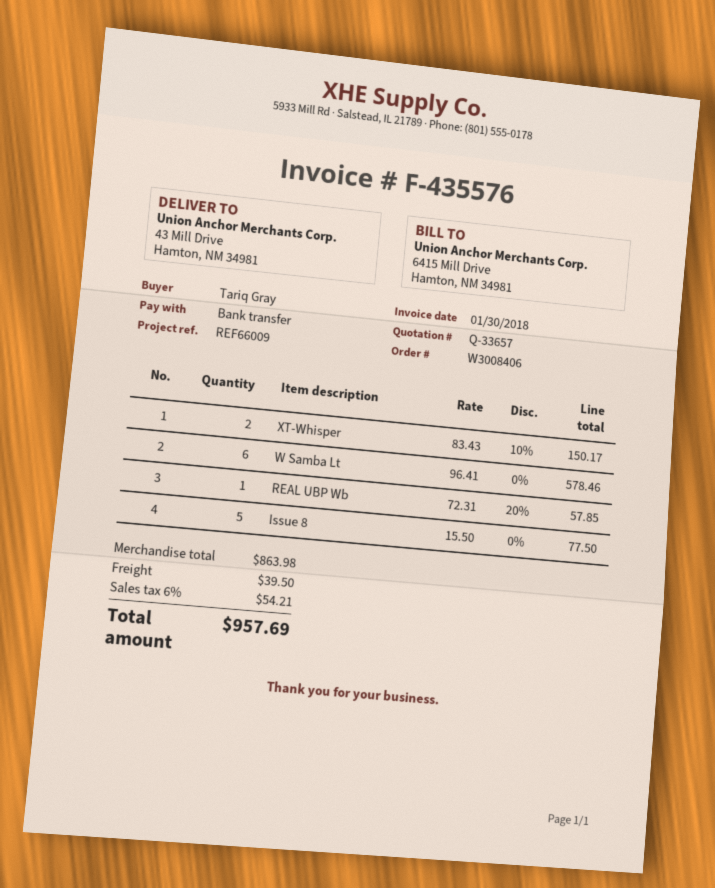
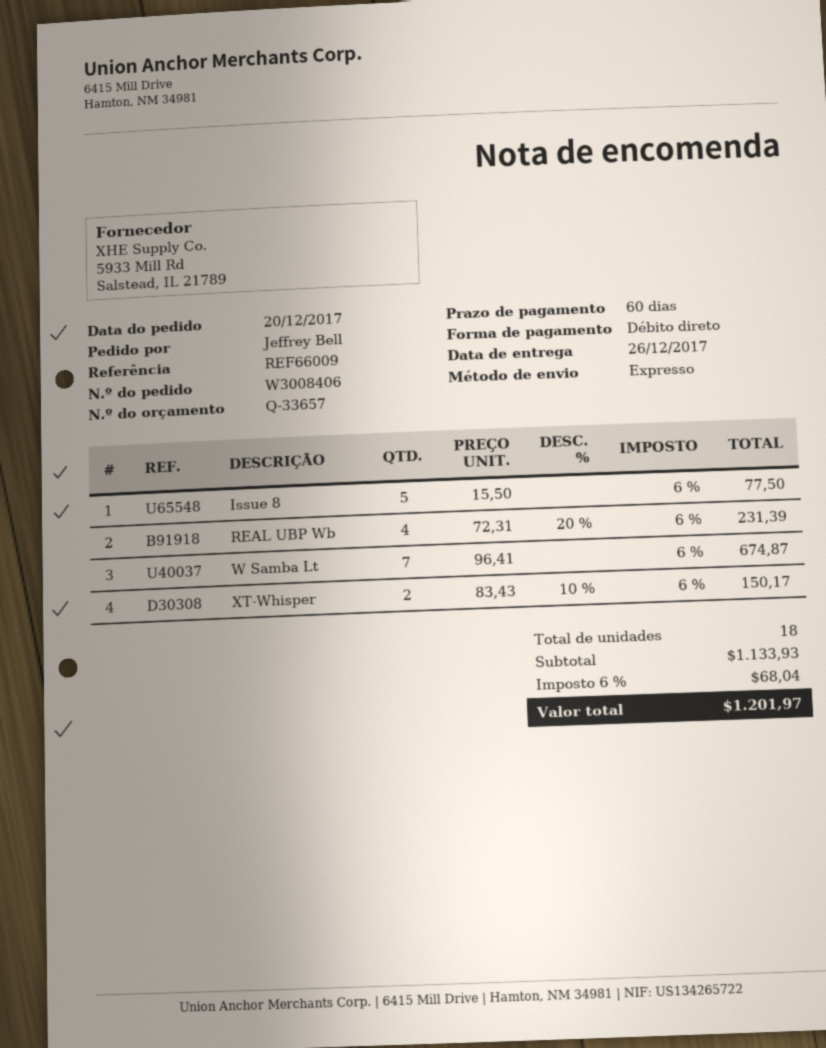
ordered by: Tariq Gray -> Jeffrey Bell
payment method: bank transfer -> direct debit
W Samba Lt: 6 x 96.41 = 578.46 -> 7 x 96.41 = 674.87
REAL UBP Wb: 1 x 72.31 - 20% = 57.85 -> 4 x 72.31 - 20% = 231.39
subtotal: 863.98 -> 1133.93
shipping: 39.50 -> none
tax: 6% = 54.21 -> 6% = 68.04
total: 957.69 -> 1201.97

